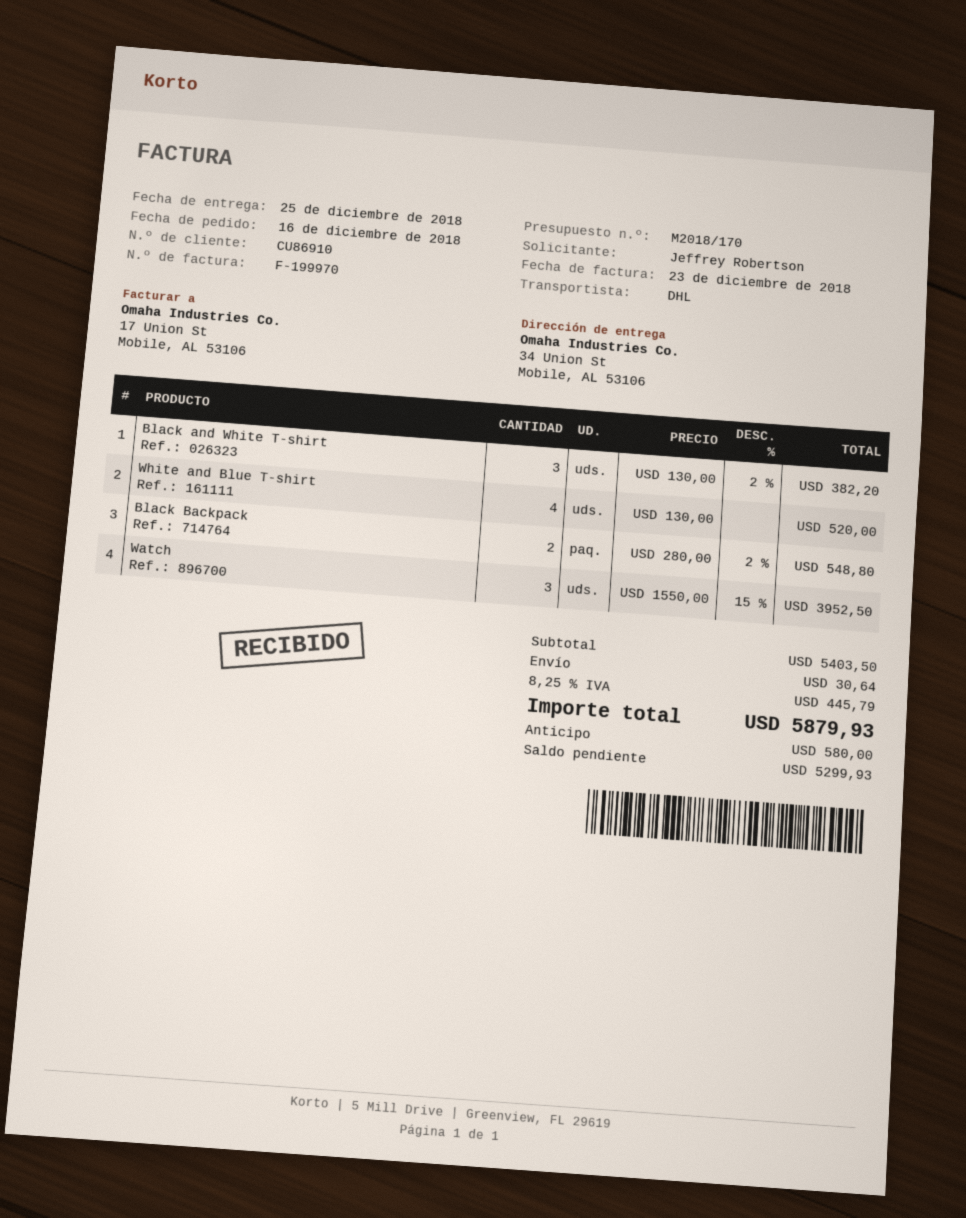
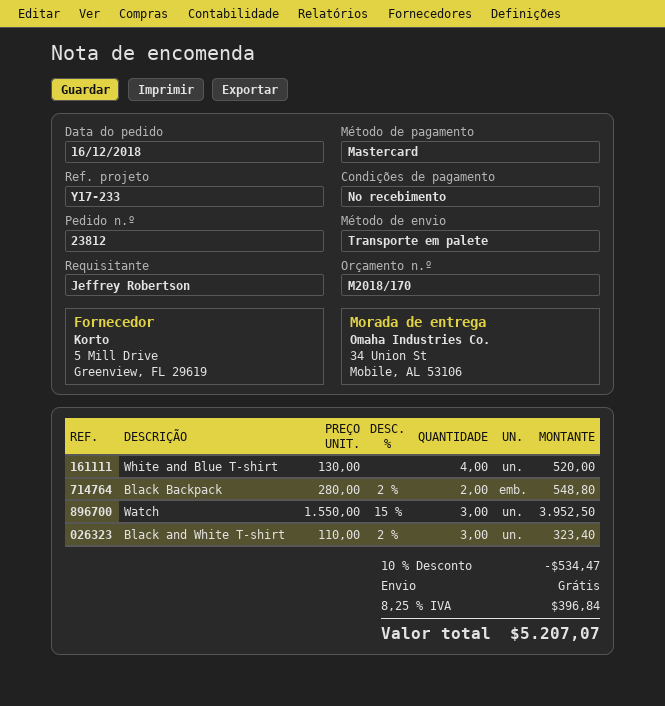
shipping method: DHL -> pallet freight
Black and White T-shirt: 3 x 130.00 - 2% = 382.20 -> 3 x 110.00 - 2% = 323.40
discount: none -> 10% = 534.47
shipping: 30.64 -> 0.00
tax: 8.25% = 445.79 -> 8.25% = 396.84
total: 5879.93 -> 5207.07

